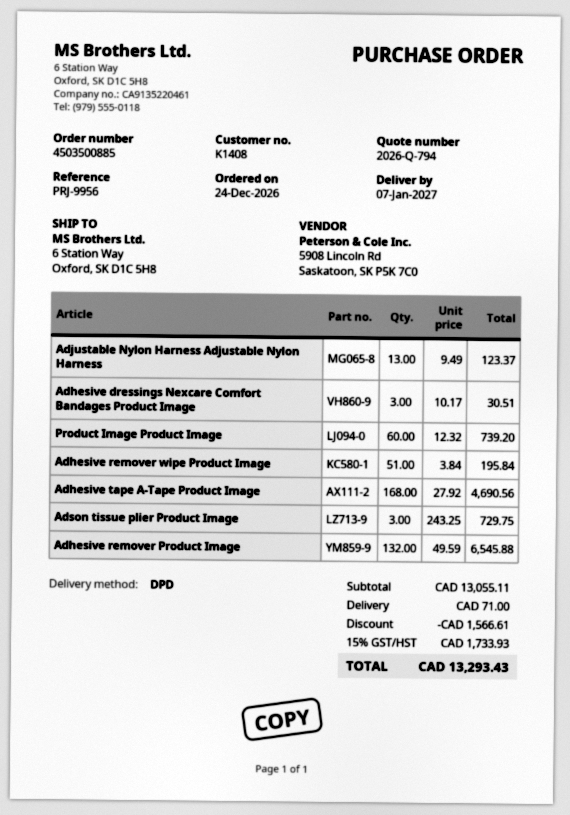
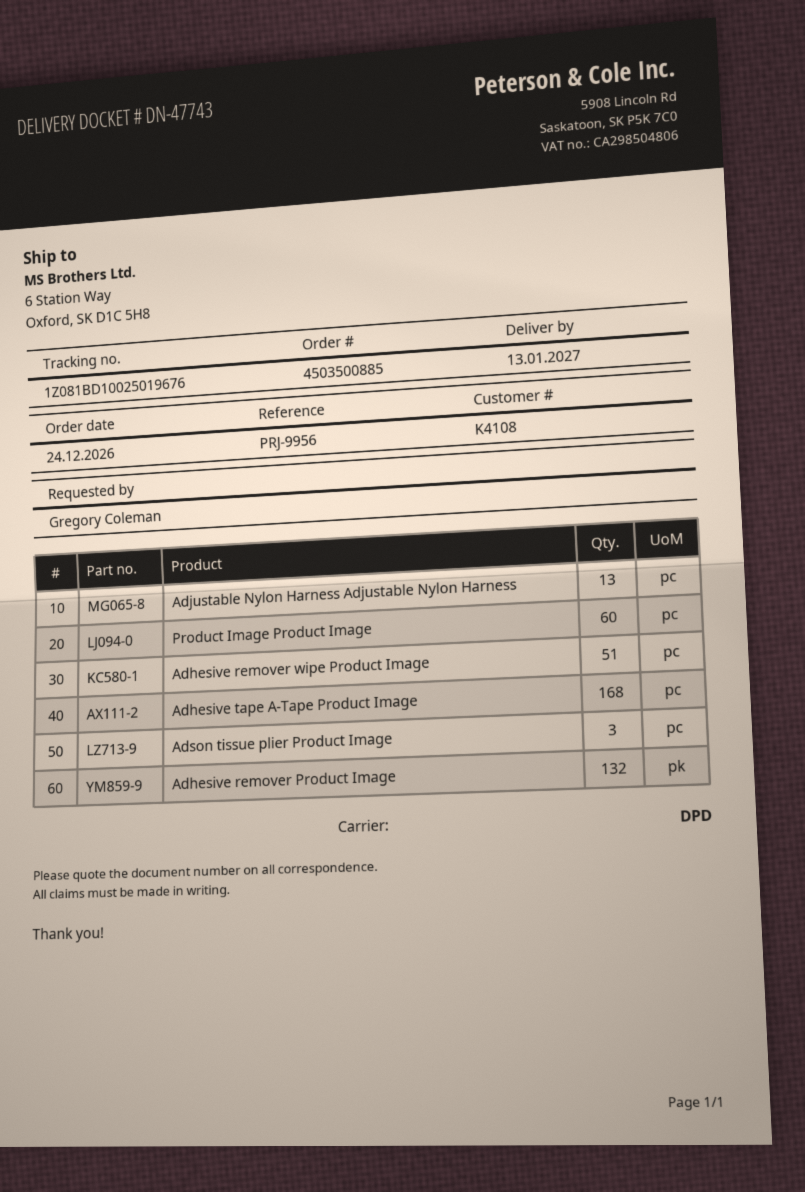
delivery date: 2027-01-07 -> 2027-01-13
customer number: K1408 -> K4108
Adhesive dressings Nexcare Comfort Bandages Product Image: 3 -> none

